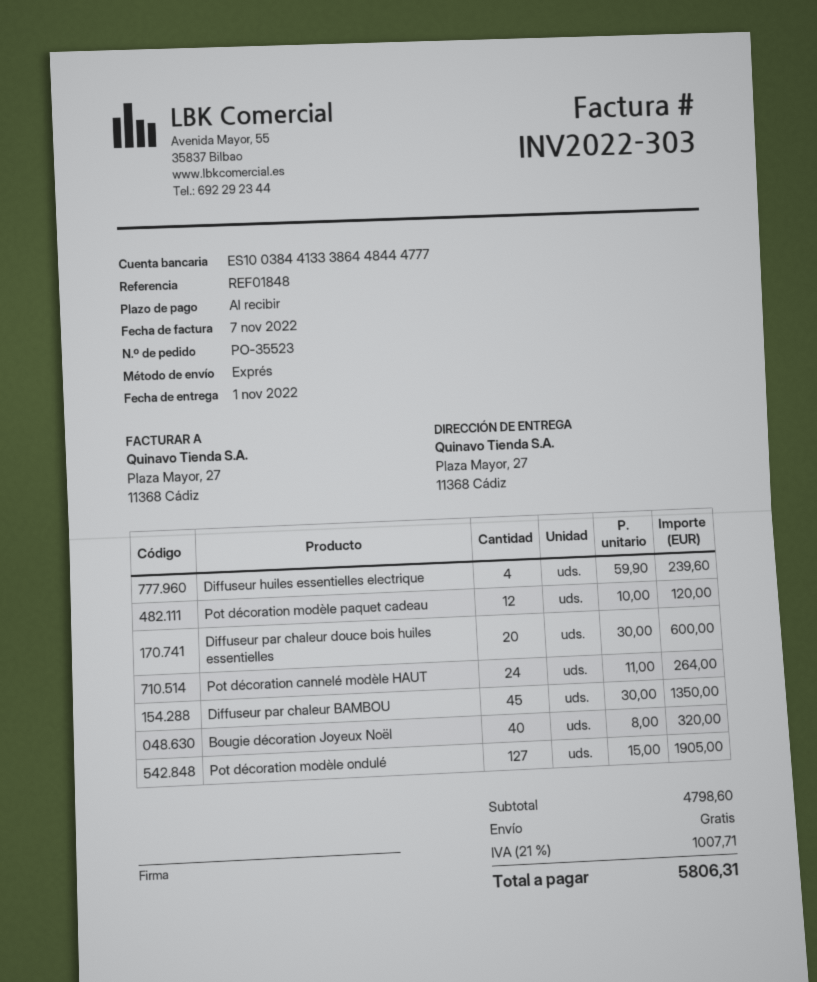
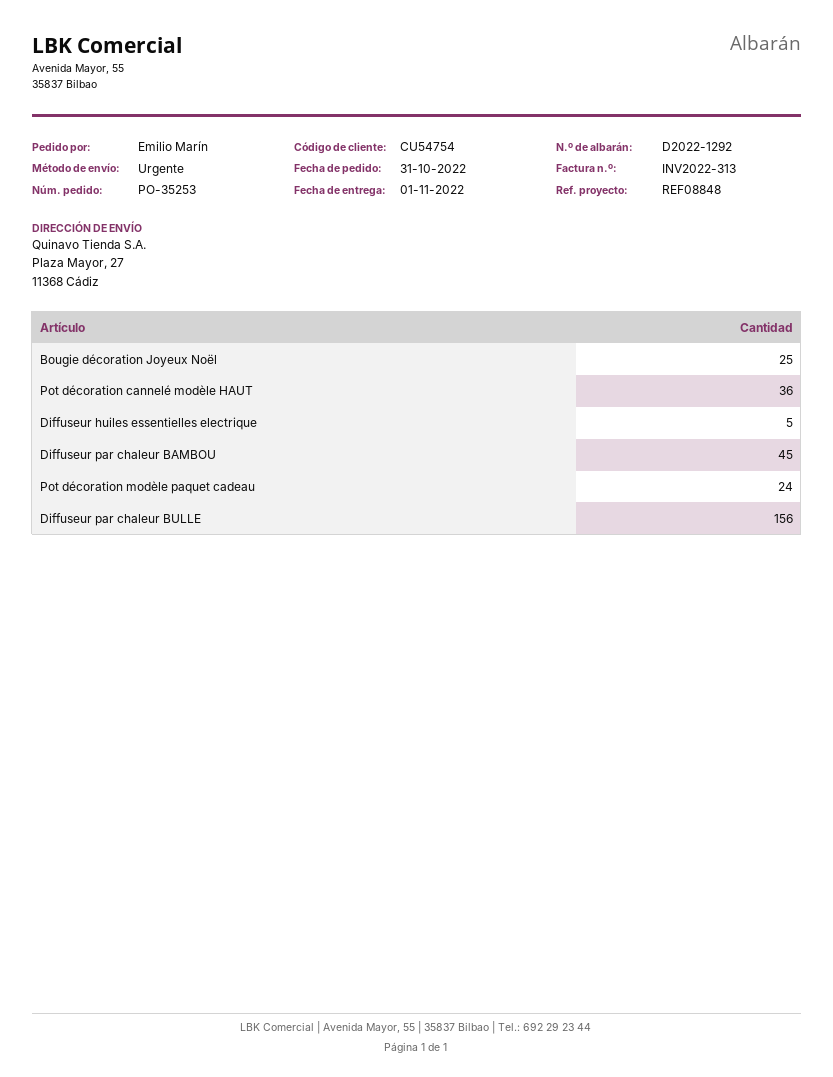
order number: PO-35523 -> PO-35253
invoice number: INV2022-303 -> INV2022-313
reference: REF01848 -> REF08848
Diffuseur huiles essentielles electrique: 4 -> 5
Pot décoration modèle paquet cadeau: 12 -> 24
Diffuseur par chaleur douce bois huiles essentielles: 20 -> none
Pot décoration cannelé modèle HAUT: 24 -> 36
Bougie décoration Joyeux Noël: 40 -> 25
Pot décoration modèle ondulé: 127 -> none
Diffuseur par chaleur BULLE: none -> 156

